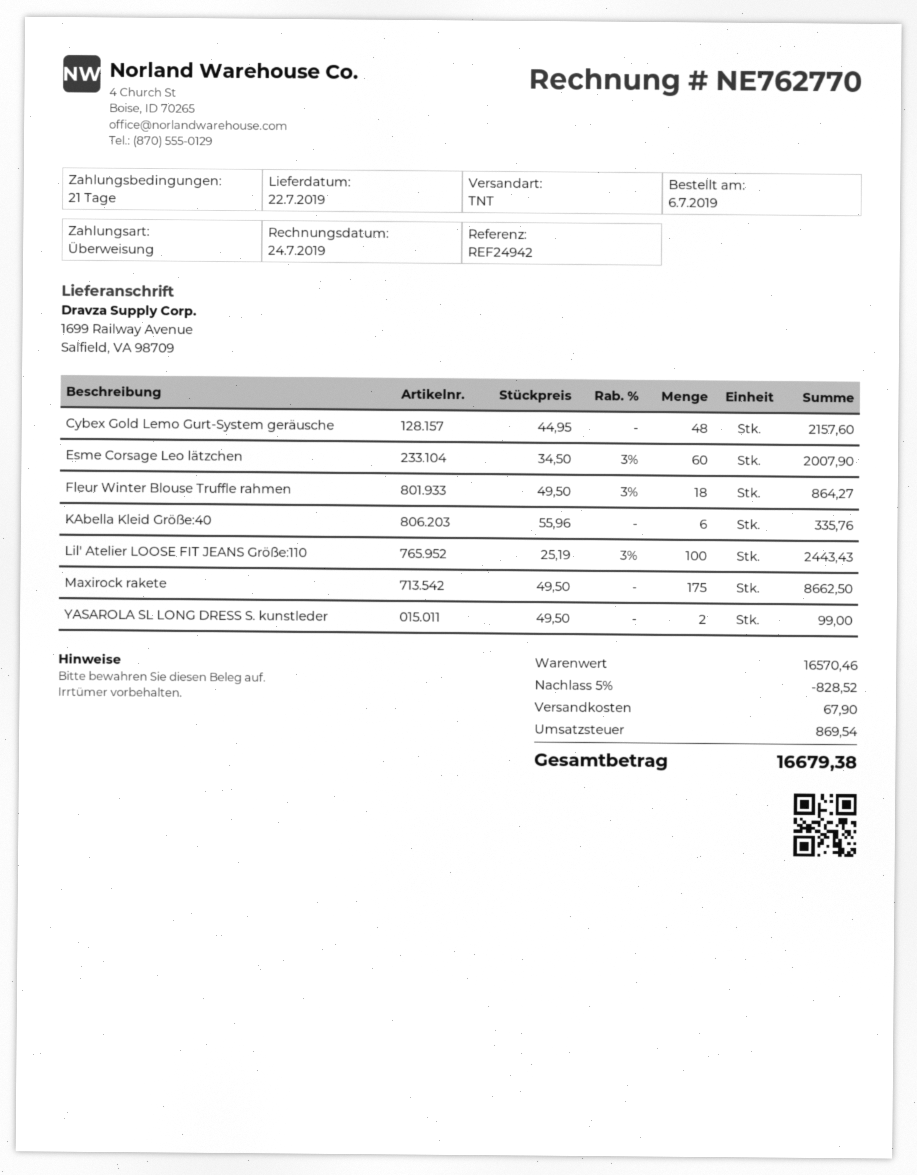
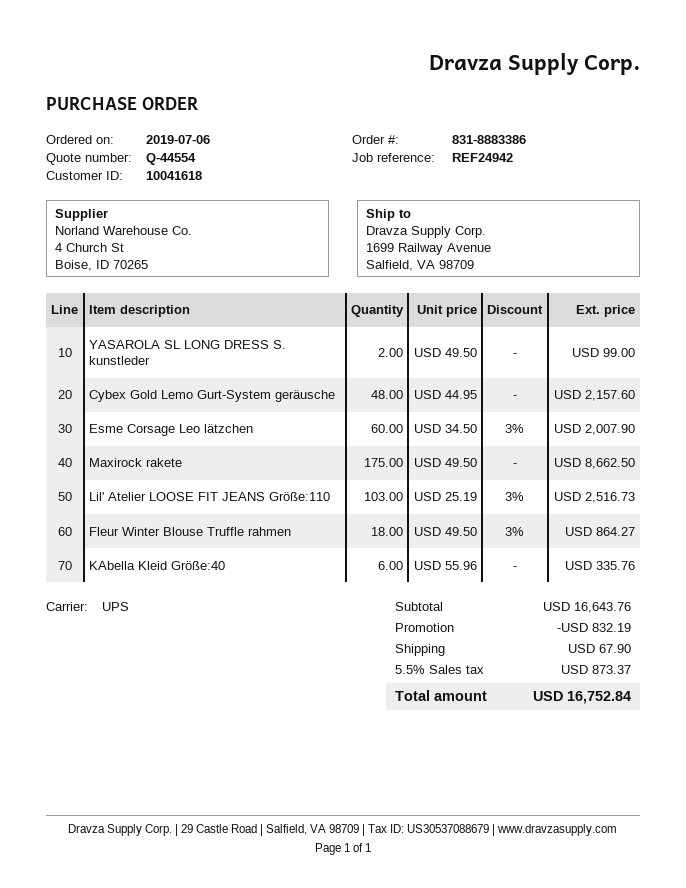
shipping method: TNT -> UPS
Lil' Atelier LOOSE FIT JEANS Größe:110: 100 x 25.19 - 3% = 2443.43 -> 103 x 25.19 - 3% = 2516.73
subtotal: 16570.46 -> 16643.76
discount: 828.52 -> 832.19
tax: 869.54 -> 873.37
total: 16679.38 -> 16752.84

